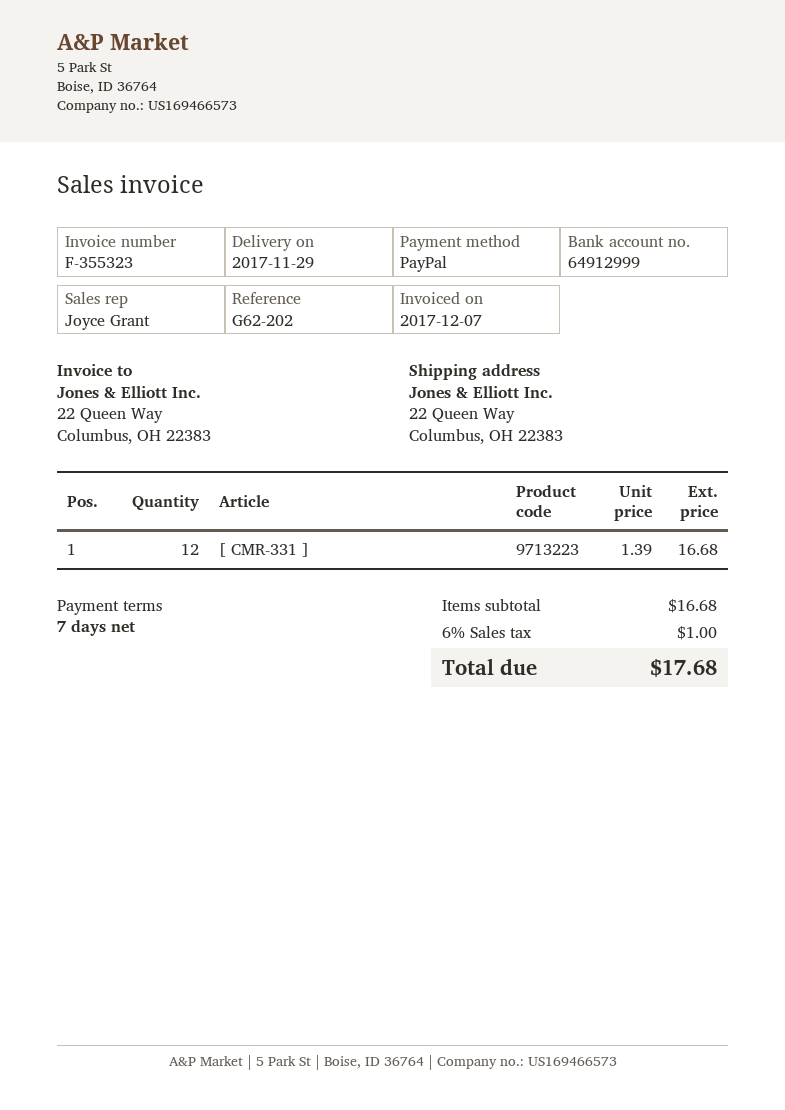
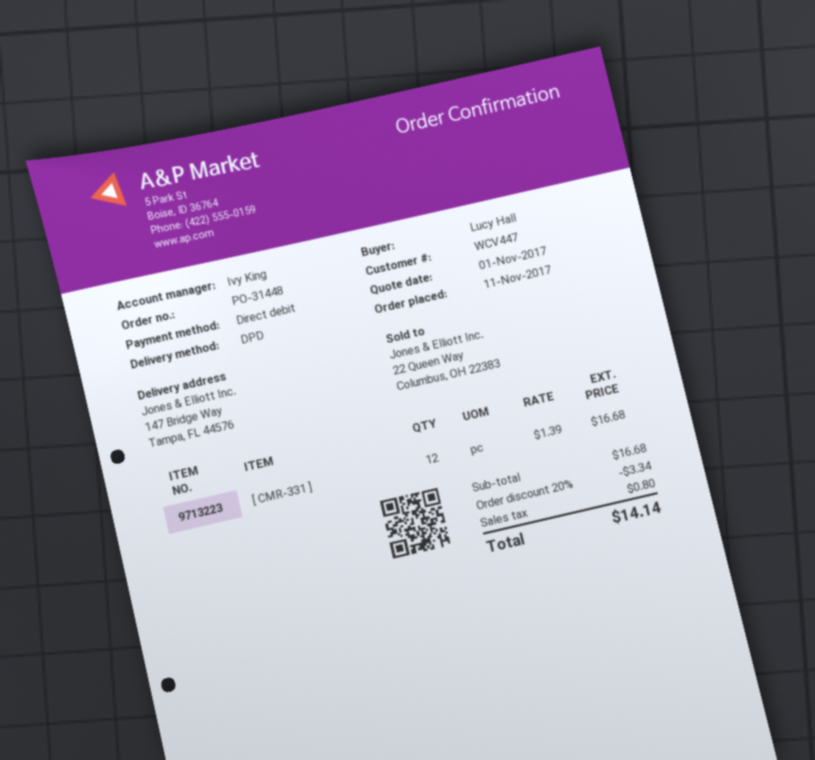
sales rep: Joyce Grant -> Ivy King
payment method: PayPal -> direct debit
ship to: 22 Queen Way, Columbus, OH 22383 -> 147 Bridge Way, Tampa, FL 44576
discount: none -> 20% = 3.34
tax: 1.00 -> 0.80
total: 17.68 -> 14.14

